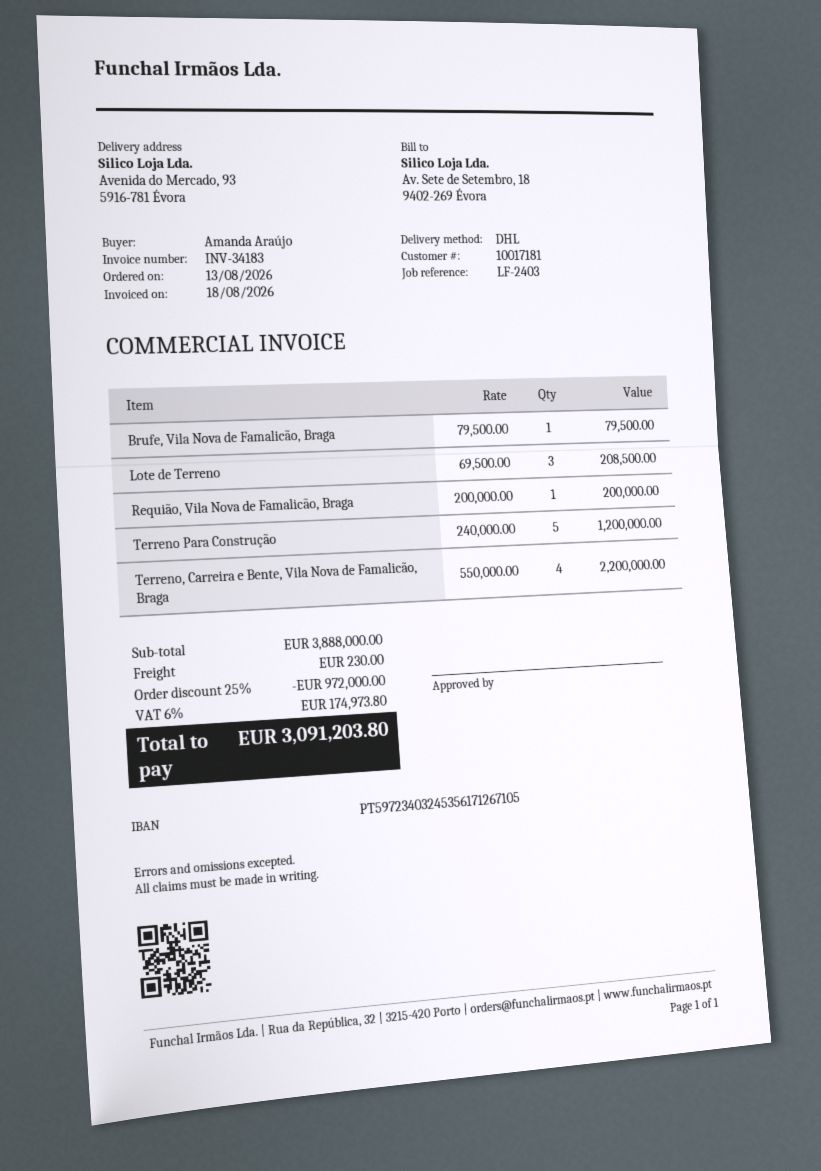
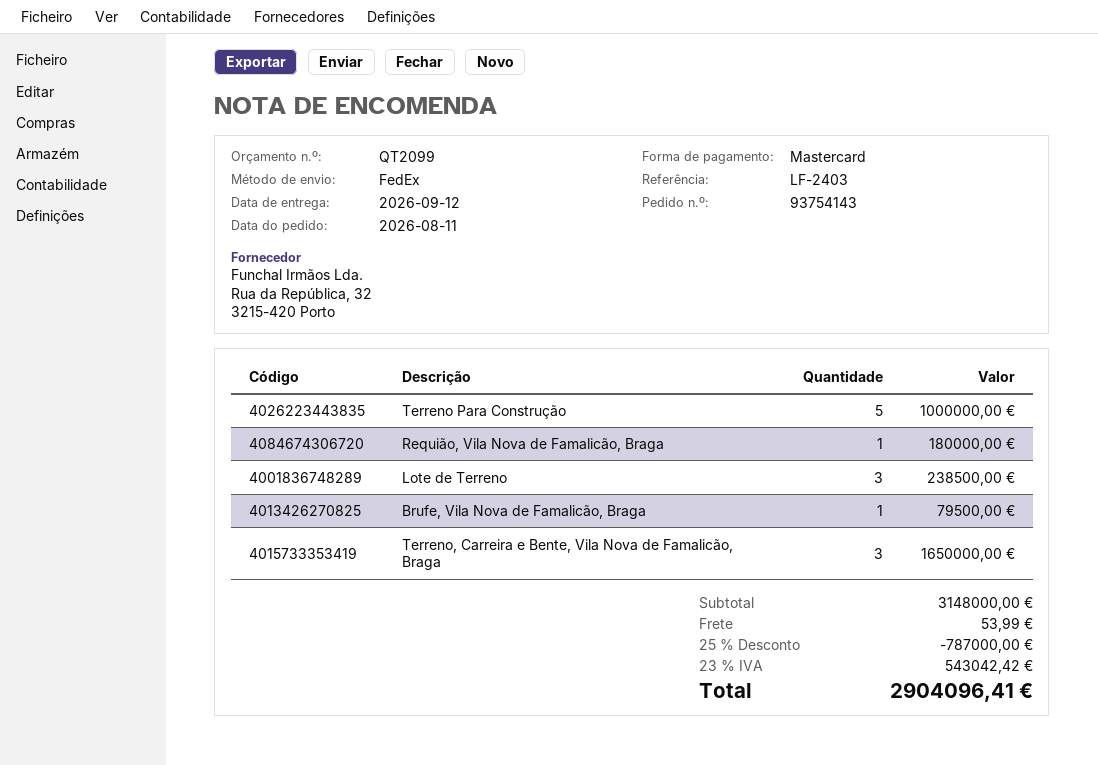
order date: 2026-08-13 -> 2026-08-11
shipping method: DHL -> FedEx
Lote de Terreno: 3 for 208500.00 -> 3 for 238500.00
Requião, Vila Nova de Famalicão, Braga: 1 for 200000.00 -> 1 for 180000.00
Terreno Para Construção: 5 for 1200000.00 -> 5 for 1000000.00
Terreno, Carreira e Bente, Vila Nova de Famalicão, Braga: 4 for 2200000.00 -> 3 for 1650000.00
subtotal: 3888000.00 -> 3148000.00
discount: 25% = 972000.00 -> 25% = 787000.00
shipping: 230.00 -> 53.99
tax: 6% = 174973.80 -> 23% = 543042.42
total: 3091203.80 -> 2904096.41

